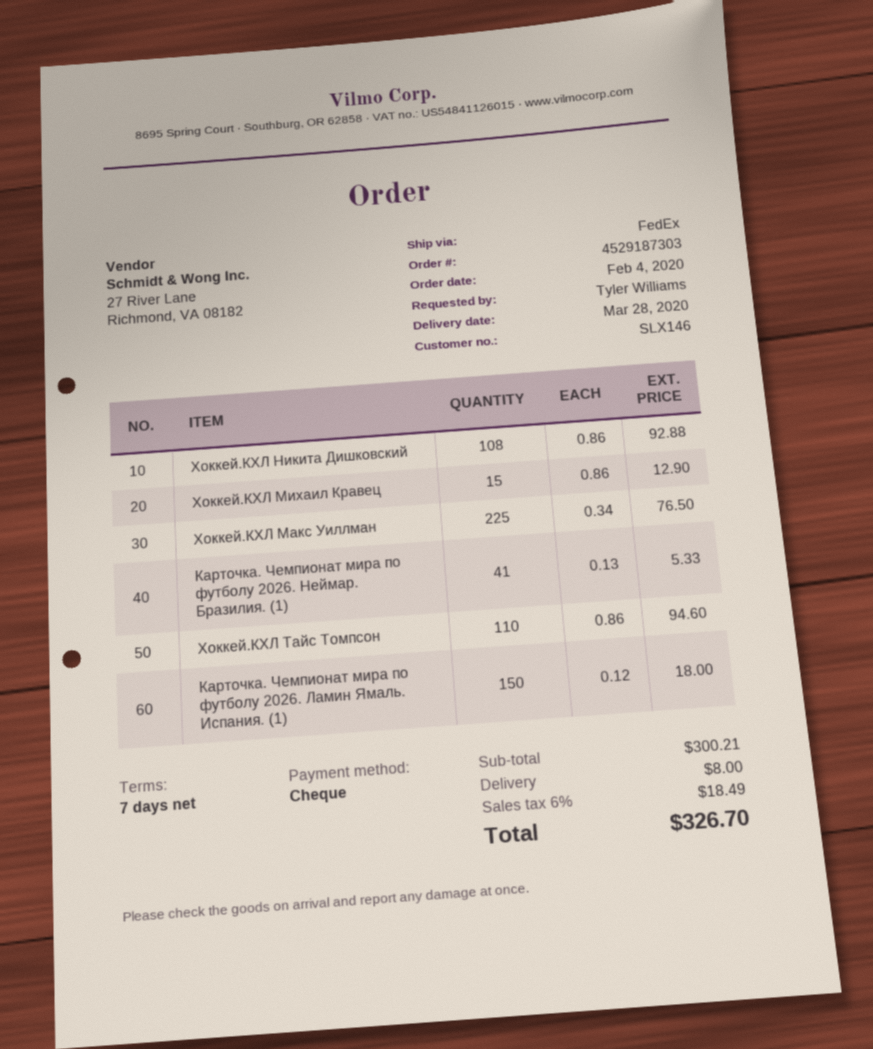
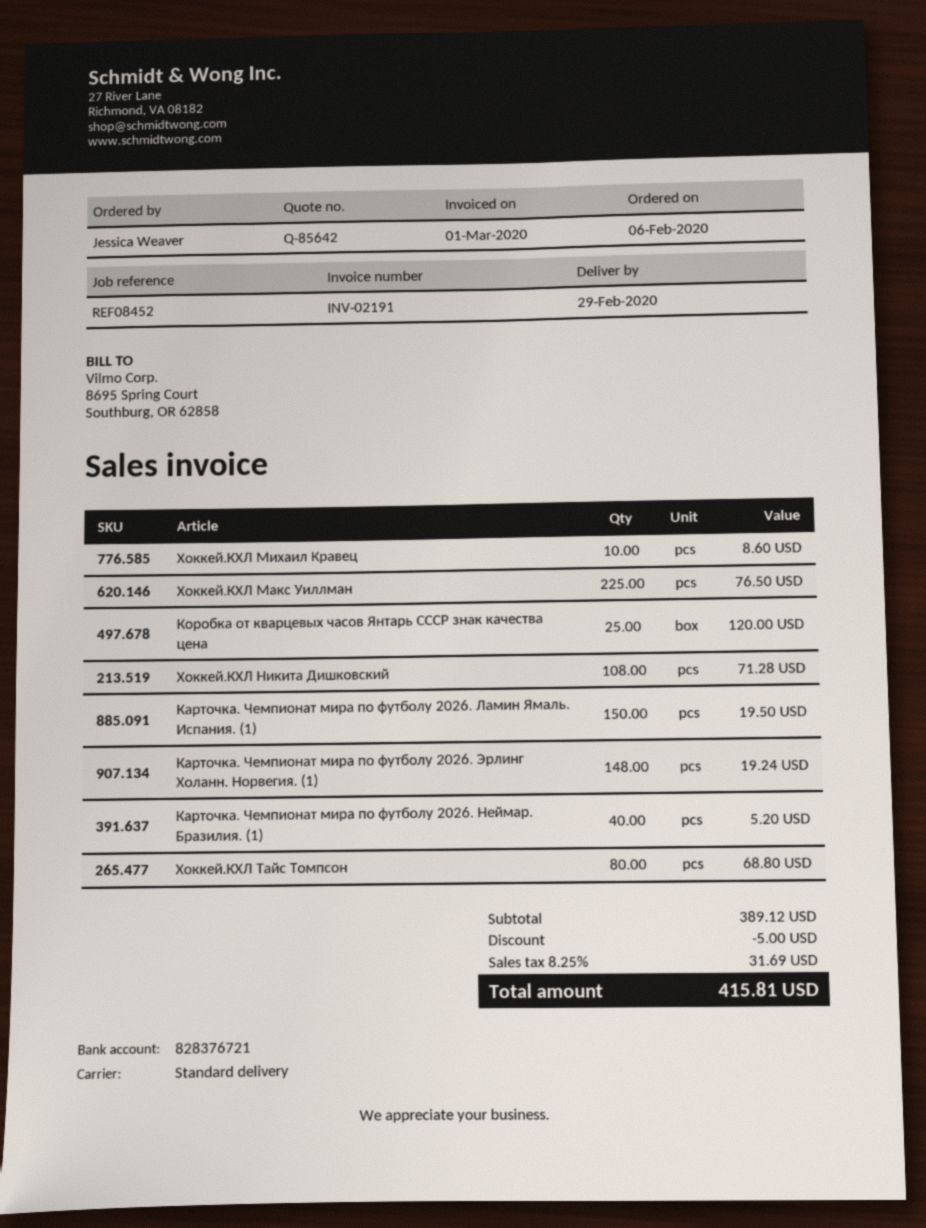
order date: 2020-02-04 -> 2020-02-06
delivery date: 2020-03-28 -> 2020-02-29
ordered by: Tyler Williams -> Jessica Weaver
shipping method: FedEx -> standard
Хоккей.КХЛ Никита Дишковский: 108 for 92.88 -> 108 for 71.28
Хоккей.КХЛ Михаил Кравец: 15 for 12.90 -> 10 for 8.60
Карточка. Чемпионат мира по футболу 2026. Неймар. Бразилия. (1): 41 for 5.33 -> 40 for 5.20
Хоккей.КХЛ Тайс Томпсон: 110 for 94.60 -> 80 for 68.80
Карточка. Чемпионат мира по футболу 2026. Ламин Ямаль. Испания. (1): 150 for 18.00 -> 150 for 19.50
Коробка от кварцевых часов Янтарь СССР знак качества цена: none -> 25 for 120.00
Карточка. Чемпионат мира по футболу 2026. Эрлинг Холанн. Норвегия. (1): none -> 148 for 19.24
subtotal: 300.21 -> 389.12
discount: none -> 5.00
shipping: 8.00 -> none
tax: 6% = 18.49 -> 8.25% = 31.69
total: 326.70 -> 415.81

